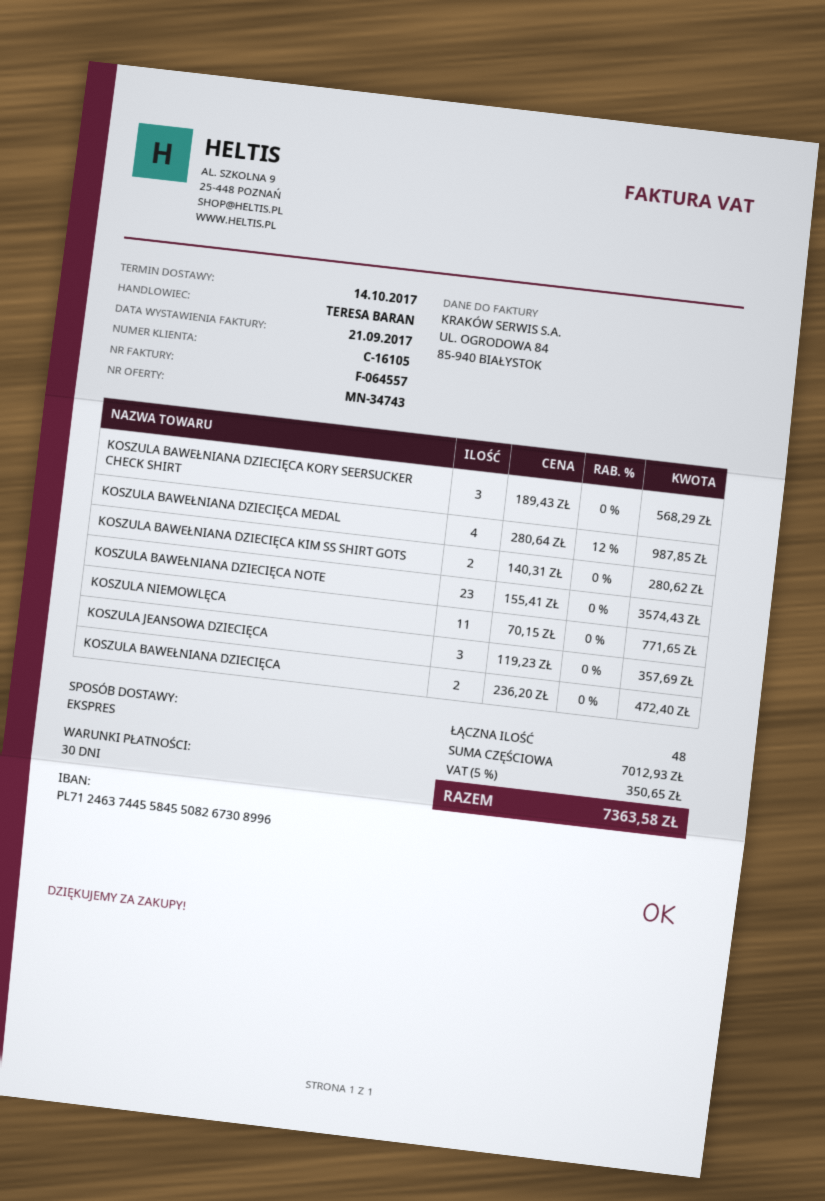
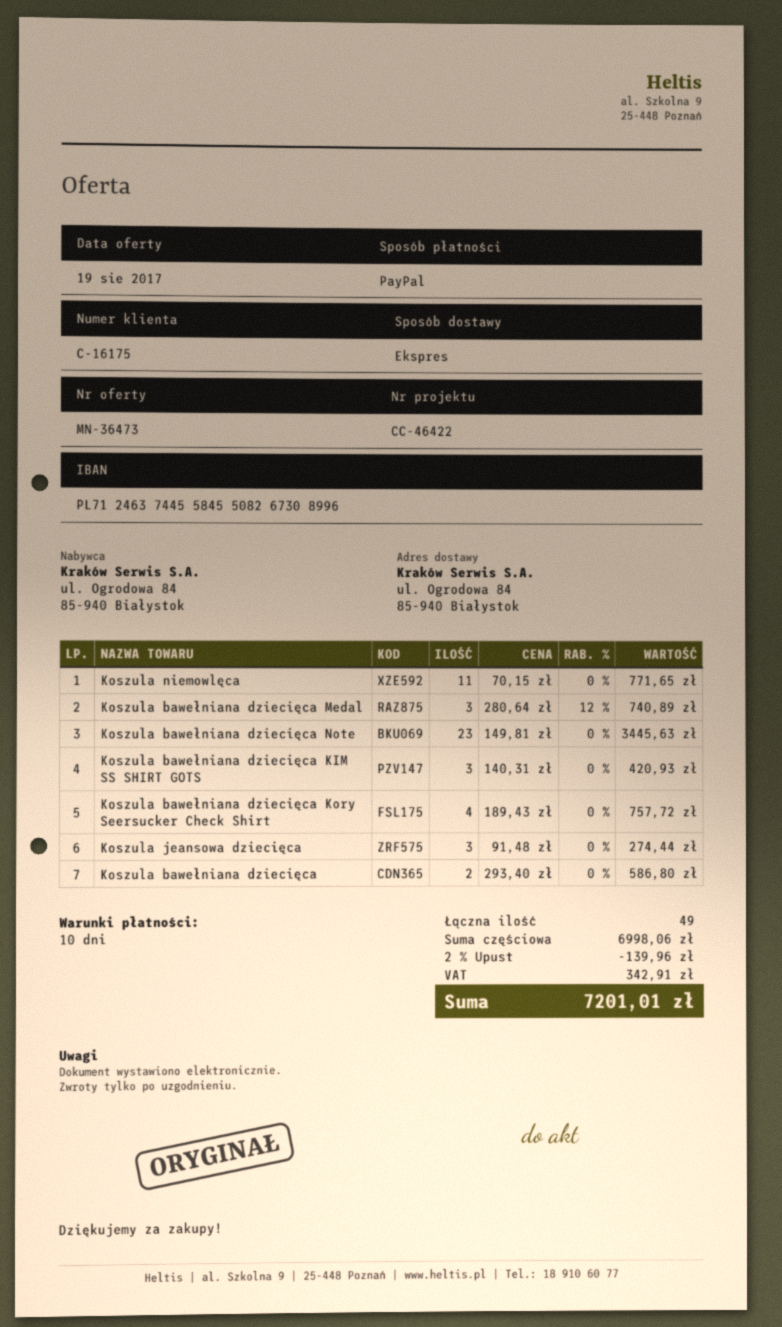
quote number: MN-34743 -> MN-36473
payment terms: 30 days -> 10 days
customer number: C-16105 -> C-16175
KOSZULA BAWEŁNIANA DZIECIĘCA KORY SEERSUCKER CHECK SHIRT: 3 x 189.43 = 568.29 -> 4 x 189.43 = 757.72
KOSZULA BAWEŁNIANA DZIECIĘCA MEDAL: 4 x 280.64 - 12% = 987.85 -> 3 x 280.64 - 12% = 740.89
KOSZULA BAWEŁNIANA DZIECIĘCA KIM SS SHIRT GOTS: 2 x 140.31 = 280.62 -> 3 x 140.31 = 420.93
KOSZULA BAWEŁNIANA DZIECIĘCA NOTE: 23 x 155.41 = 3574.43 -> 23 x 149.81 = 3445.63
KOSZULA JEANSOWA DZIECIĘCA: 3 x 119.23 = 357.69 -> 3 x 91.48 = 274.44
KOSZULA BAWEŁNIANA DZIECIĘCA: 2 x 236.20 = 472.40 -> 2 x 293.40 = 586.80
total quantity: 48 -> 49
subtotal: 7012.93 -> 6998.06
discount: none -> 2% = 139.96
tax: 350.65 -> 342.91
total: 7363.58 -> 7201.01

